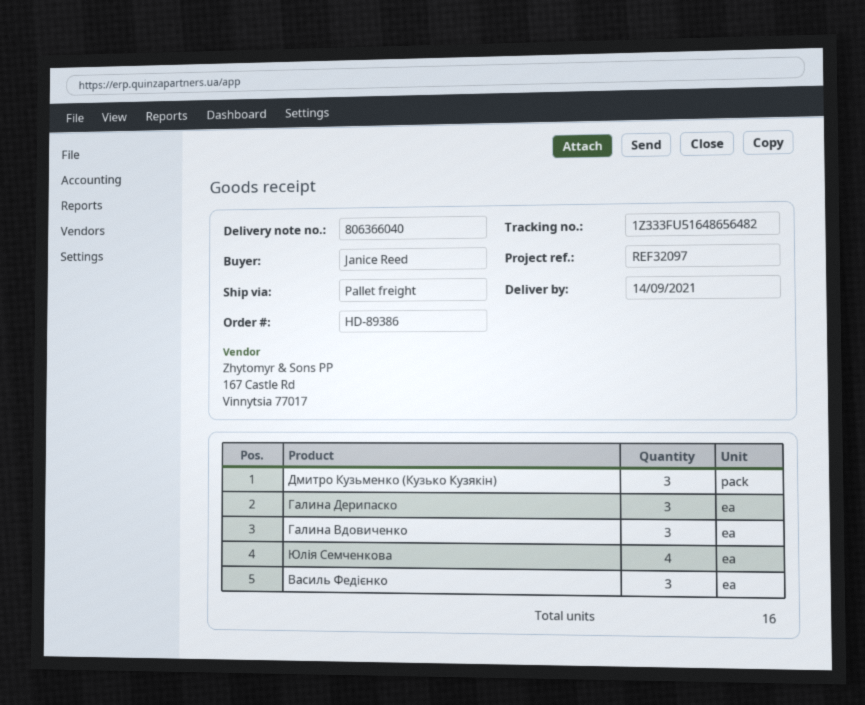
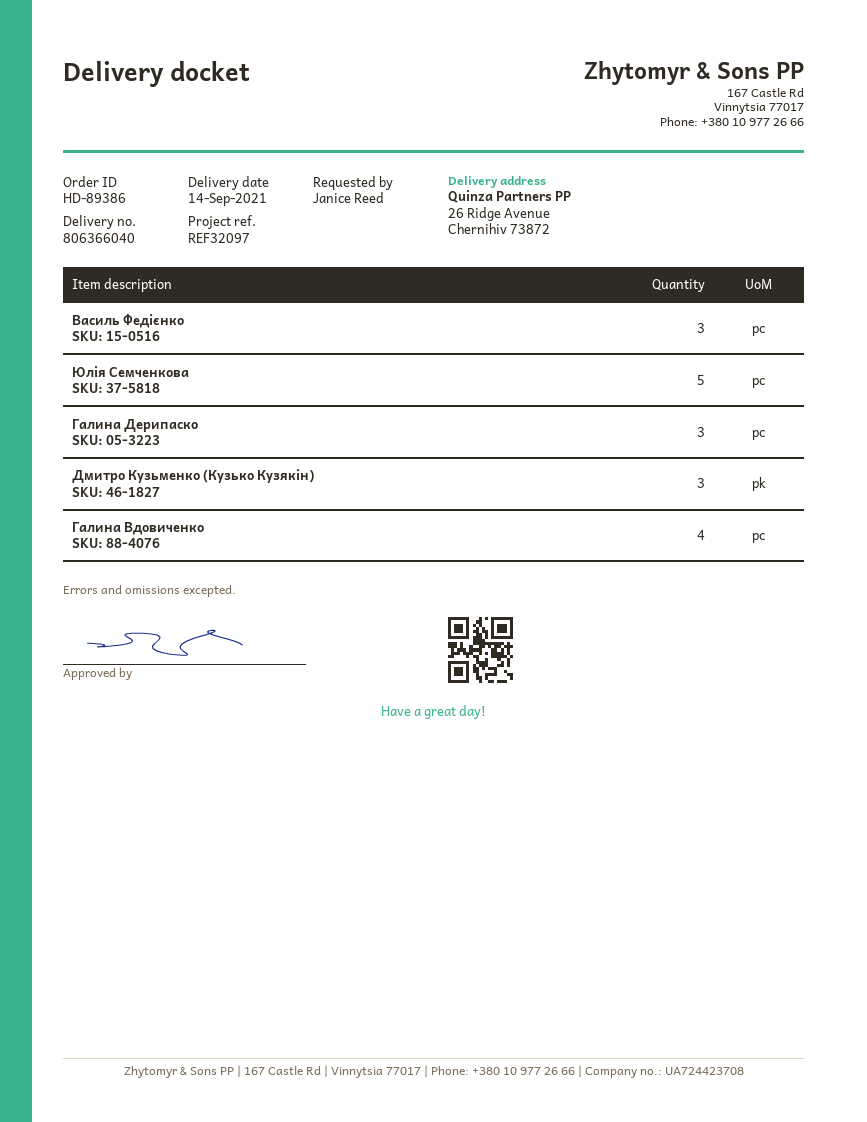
Галина Вдовиченко: 3 -> 4
Юлія Семченкова: 4 -> 5

